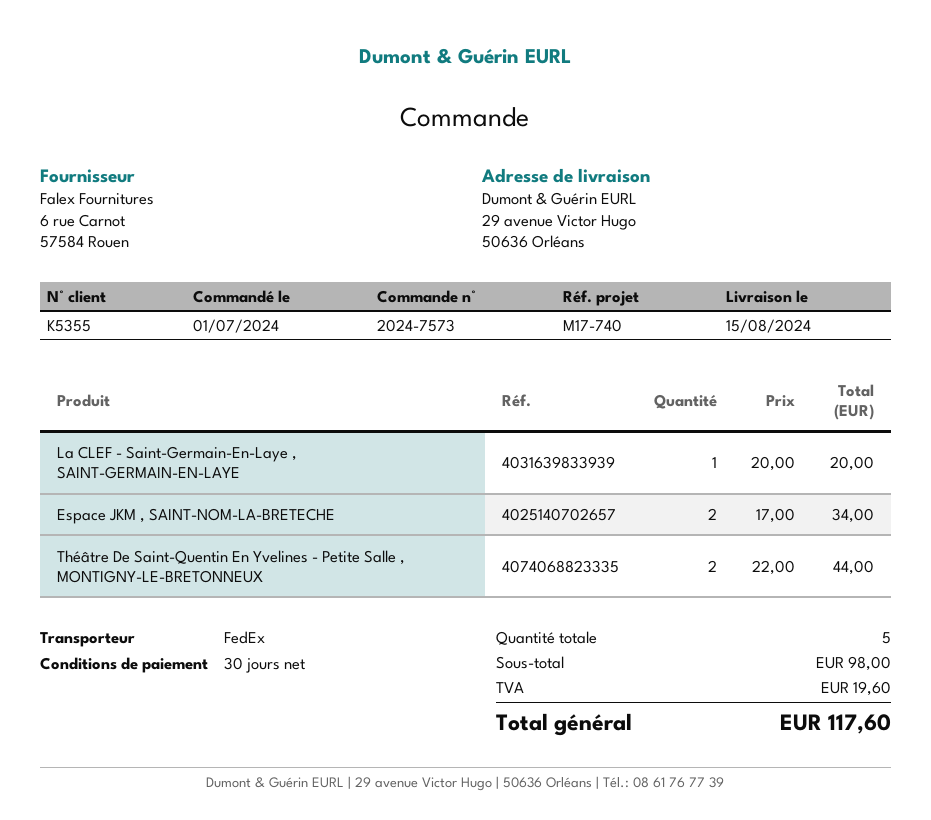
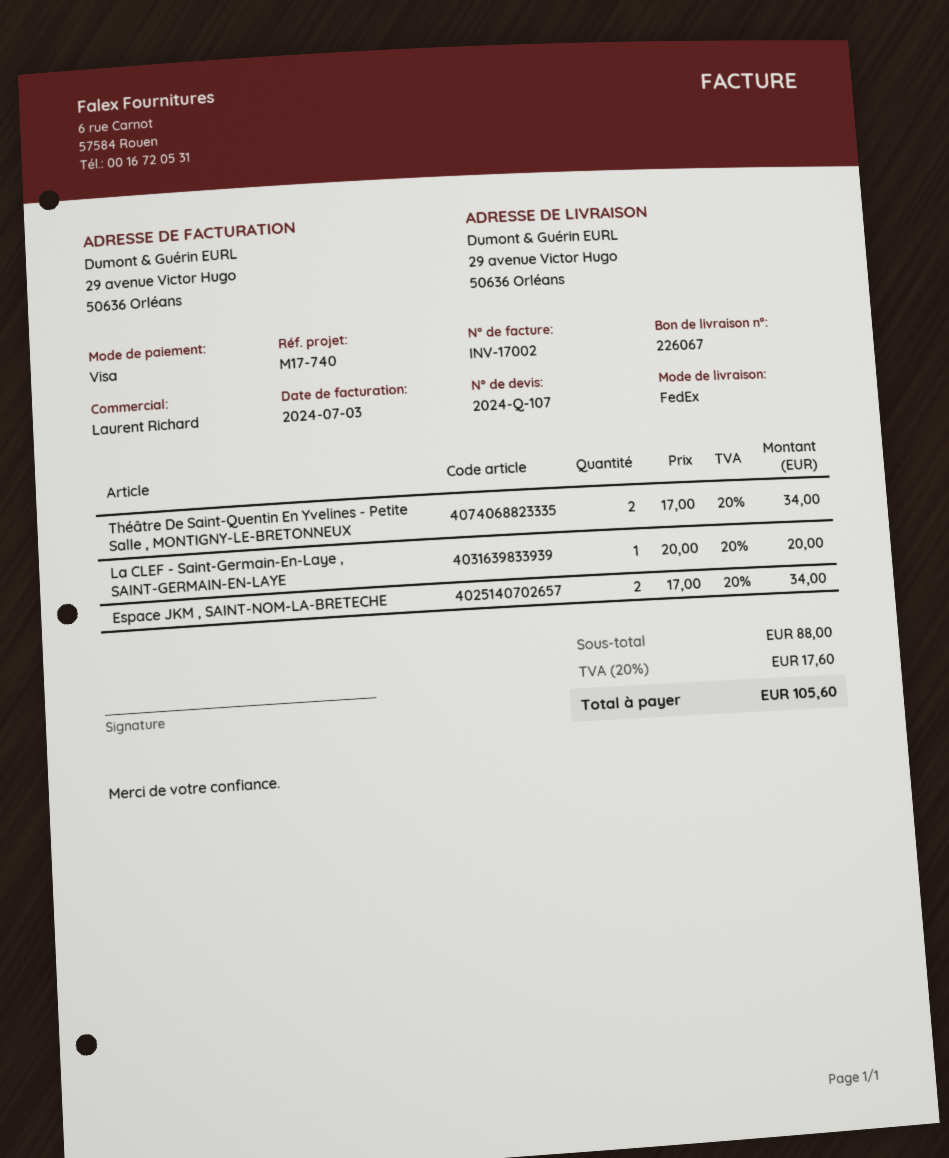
Théâtre De Saint-Quentin En Yvelines - Petite Salle , MONTIGNY-LE-BRETONNEUX: 2 x 22.00 = 44.00 -> 2 x 17.00 = 34.00
subtotal: 98.00 -> 88.00
tax: 19.60 -> 17.60
total: 117.60 -> 105.60

